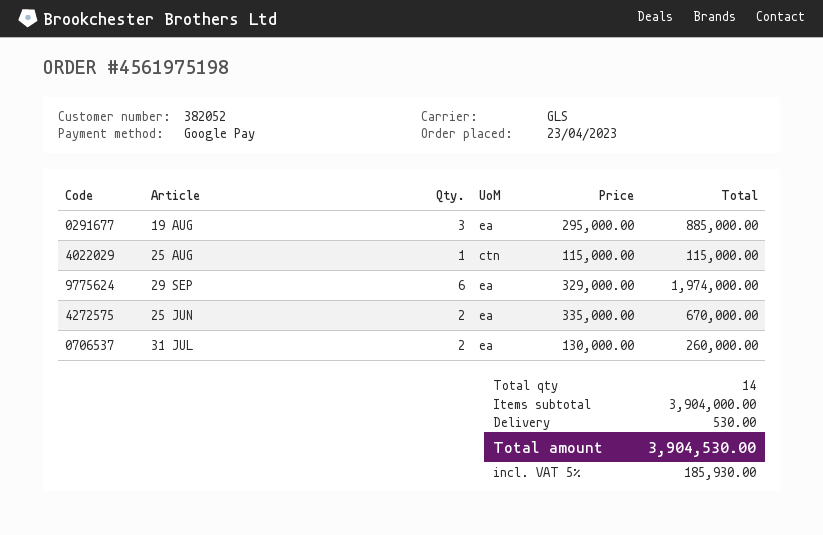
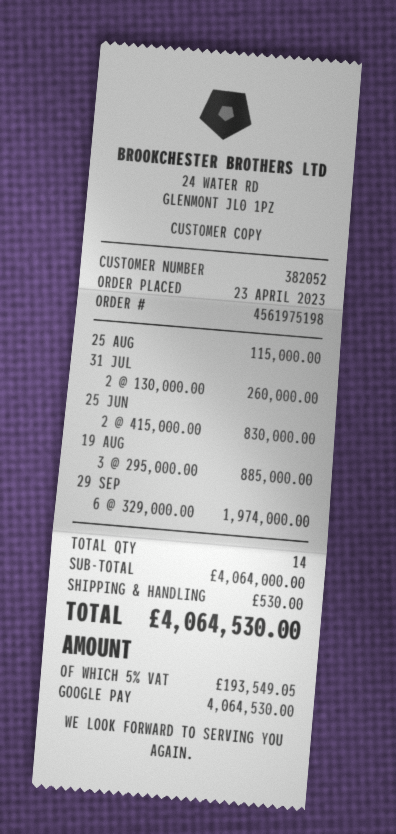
25 JUN: 2 x 335000.00 = 670000.00 -> 2 x 415000.00 = 830000.00
subtotal: 3904000.00 -> 4064000.00
tax: 5% = 185930.00 -> 5% = 193549.05
total: 3904530.00 -> 4064530.00

